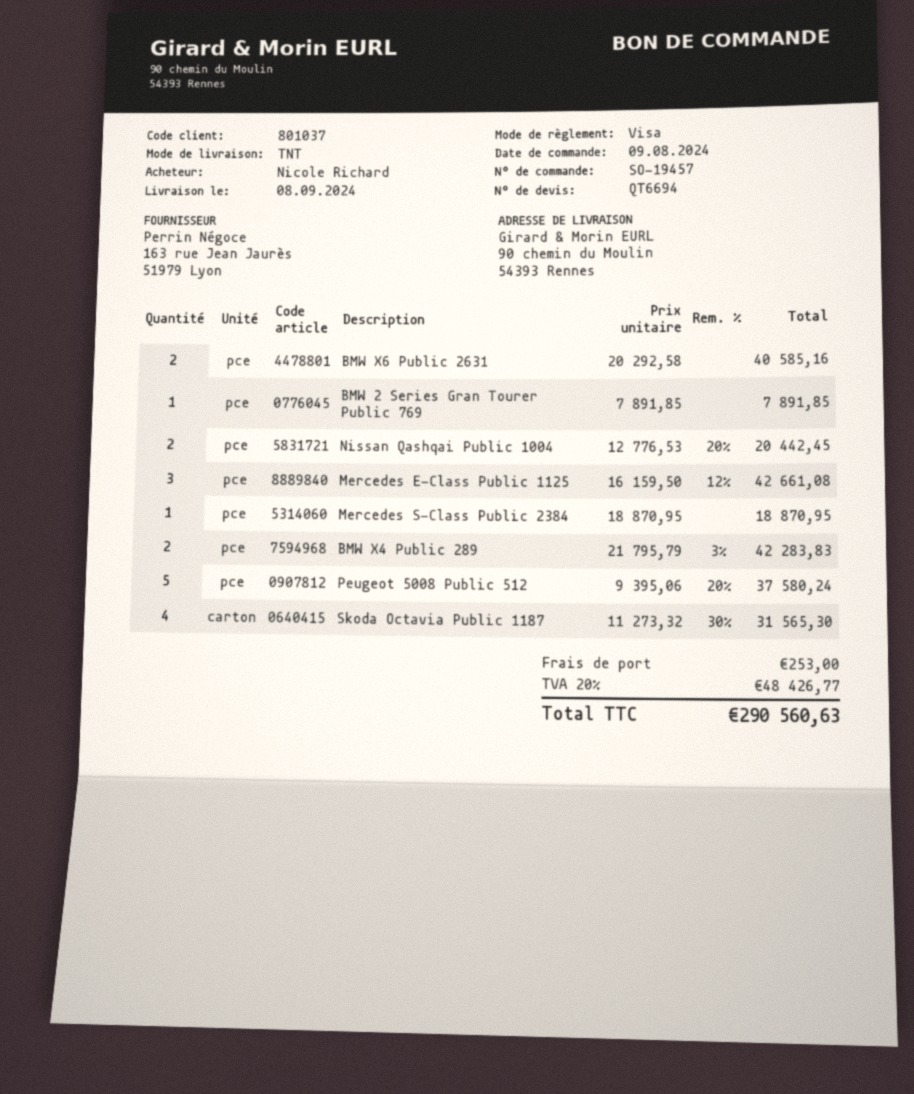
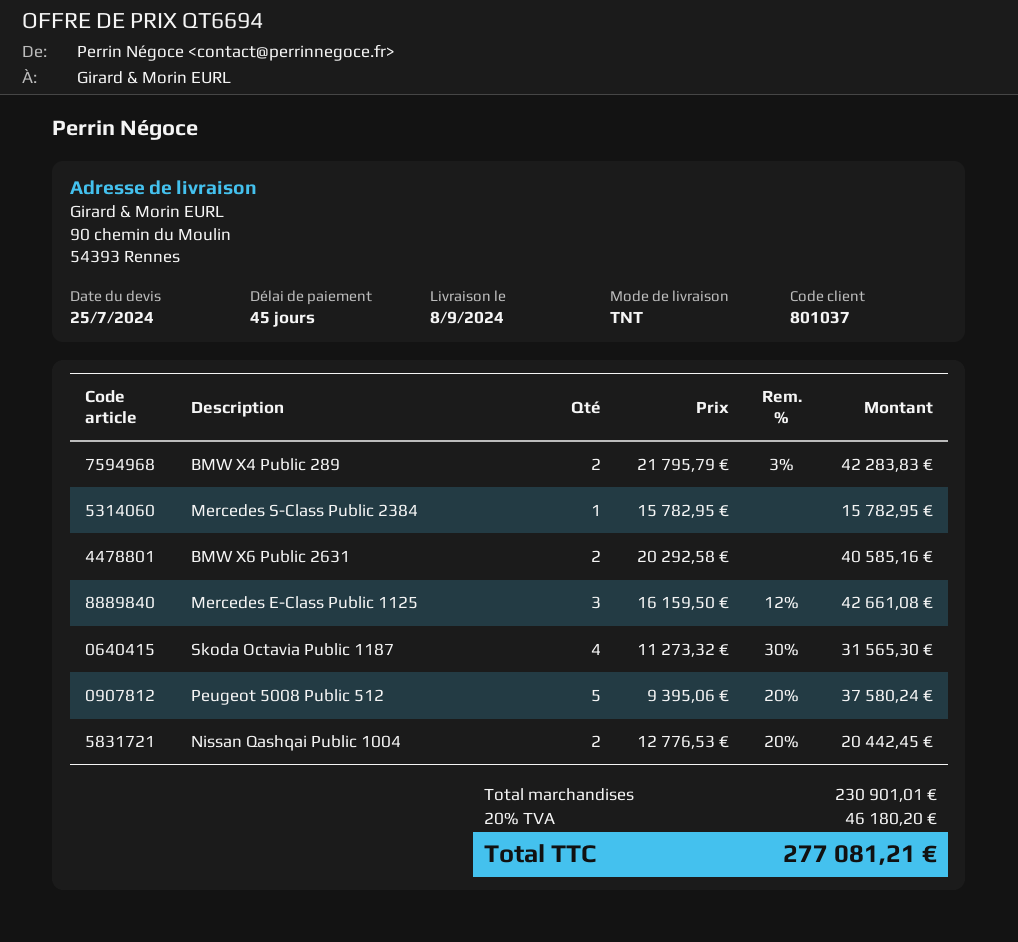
BMW 2 Series Gran Tourer Public 769: 1 x 7891.85 = 7891.85 -> none
Mercedes S-Class Public 2384: 1 x 18870.95 = 18870.95 -> 1 x 15782.95 = 15782.95
shipping: 253.00 -> none
tax: 20% = 48426.77 -> 20% = 46180.20
total: 290560.63 -> 277081.21

